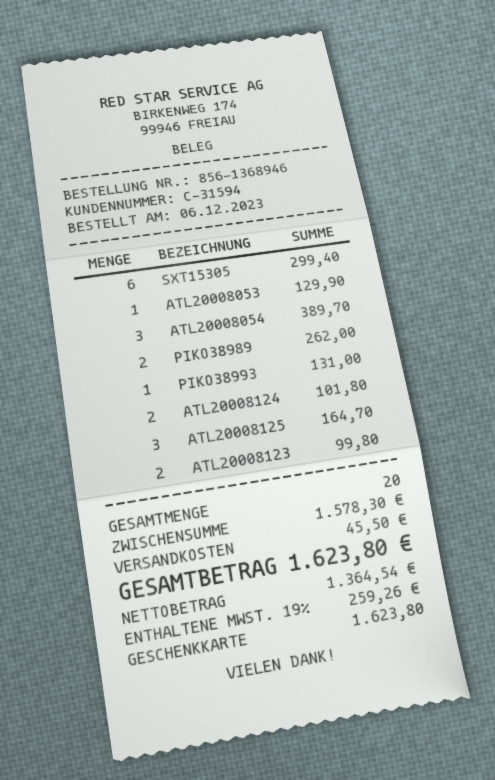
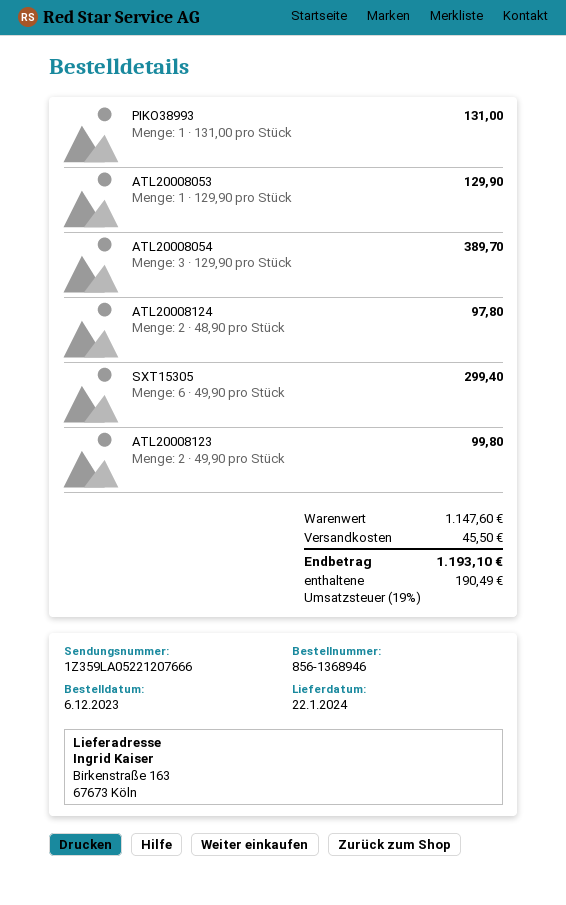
PIKO38989: 2 for 262.00 -> none
ATL20008124: 2 for 101.80 -> 2 for 97.80
ATL20008125: 3 for 164.70 -> none
subtotal: 1578.30 -> 1147.60
tax: 19% = 259.26 -> 19% = 190.49
total: 1623.80 -> 1193.10

